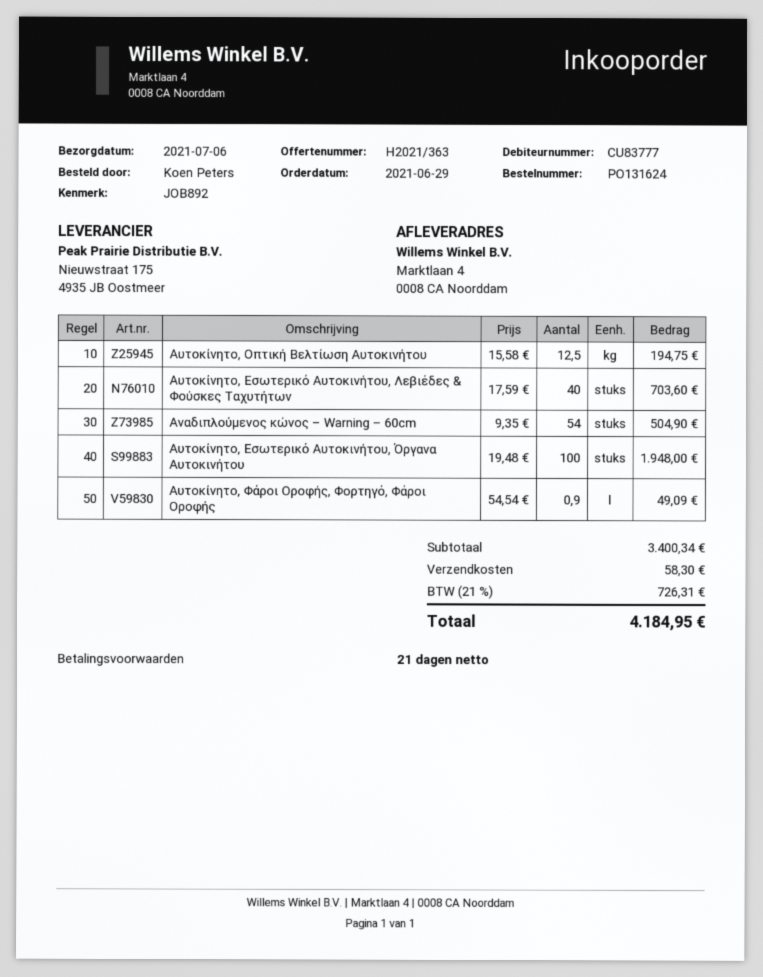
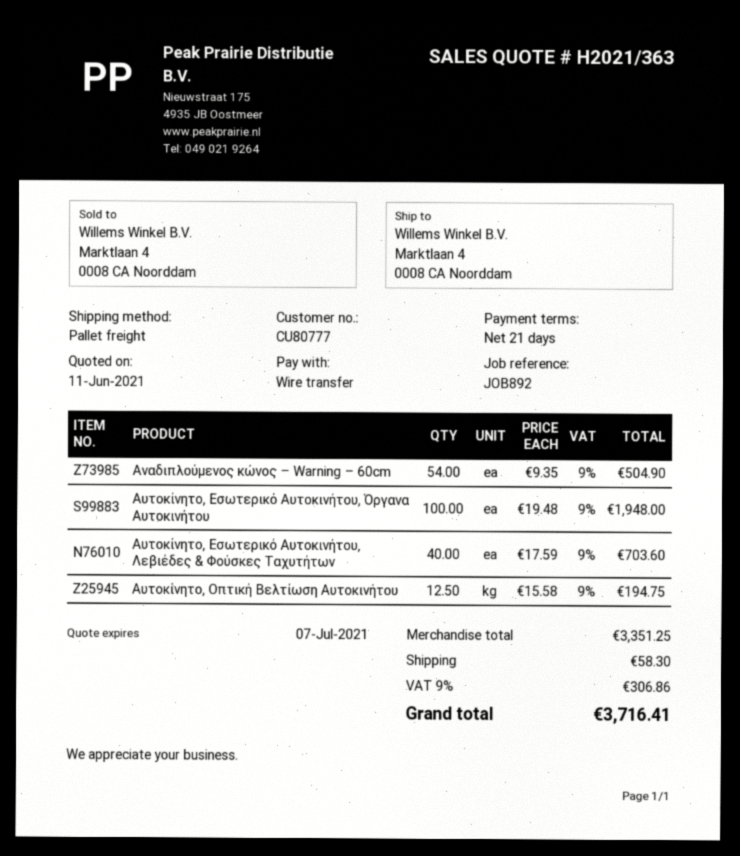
customer number: CU83777 -> CU80777
Αυτοκίνητο, Φάροι Οροφής, Φορτηγό, Φάροι Οροφής: 0.9 x 54.54 = 49.09 -> none
subtotal: 3400.34 -> 3351.25
tax: 21% = 726.31 -> 9% = 306.86
total: 4184.95 -> 3716.41

